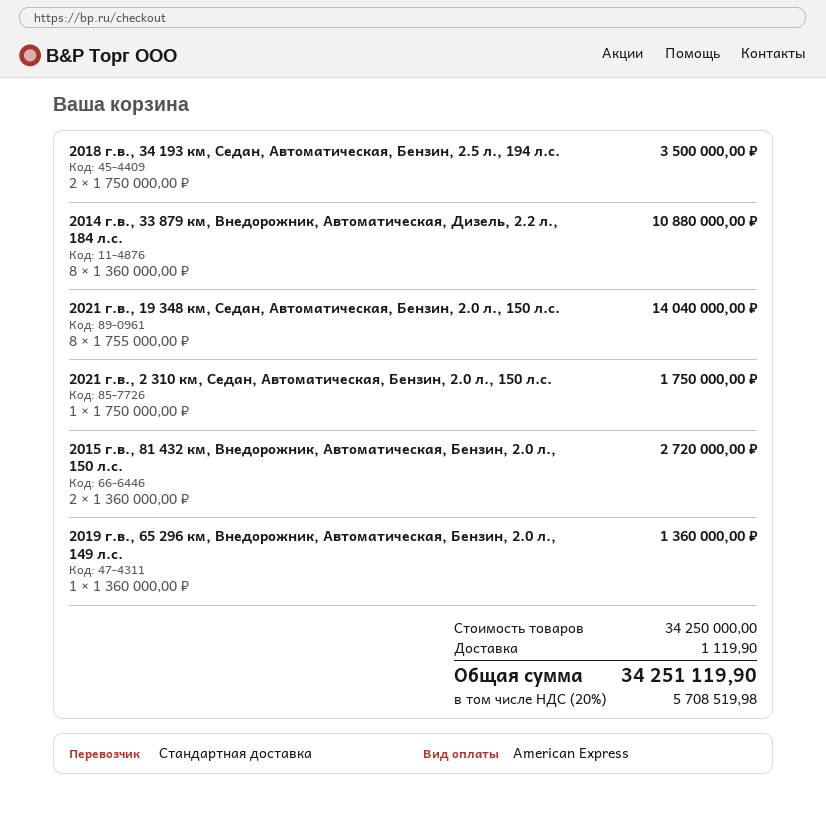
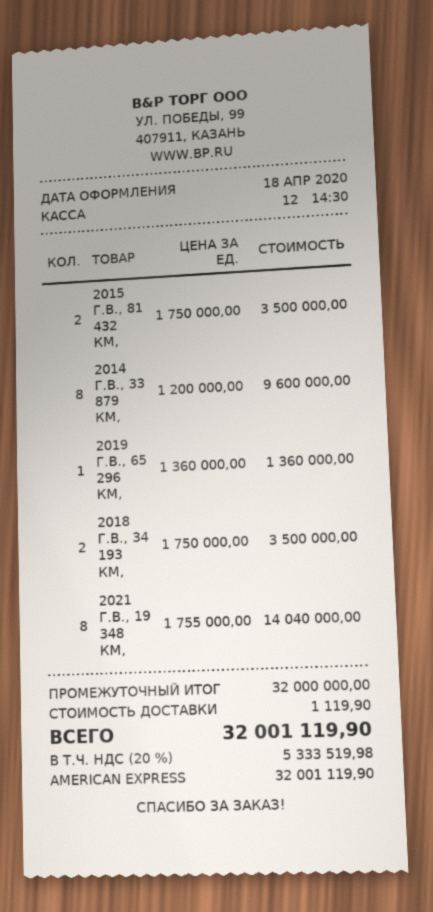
2014 г.в., 33 879 км, Внедорожник, Автоматическая, Дизель, 2.2 л., 184 л.с.: 8 x 1360000.00 = 10880000.00 -> 8 x 1200000.00 = 9600000.00
2021 г.в., 2 310 км, Седан, Автоматическая, Бензин, 2.0 л., 150 л.с.: 1 x 1750000.00 = 1750000.00 -> none
2015 г.в., 81 432 км, Внедорожник, Автоматическая, Бензин, 2.0 л., 150 л.с.: 2 x 1360000.00 = 2720000.00 -> 2 x 1750000.00 = 3500000.00
subtotal: 34250000.00 -> 32000000.00
tax: 20% = 5708519.98 -> 20% = 5333519.98
total: 34251119.90 -> 32001119.90

